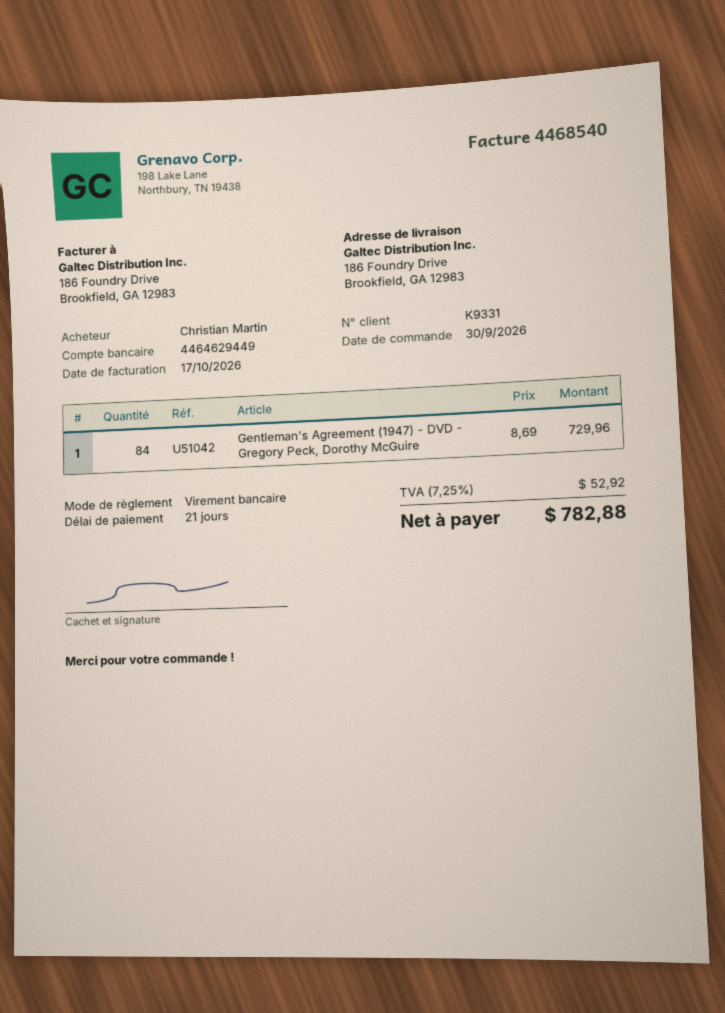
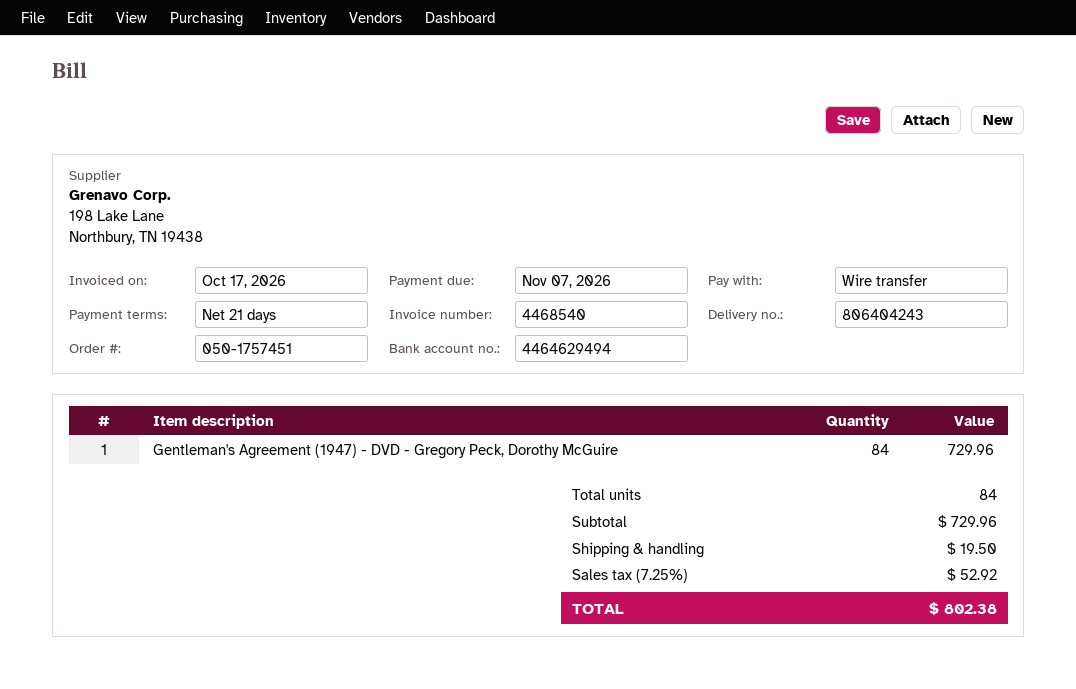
bank account: 4464629449 -> 4464629494
shipping: none -> 19.50
total: 782.88 -> 802.38

